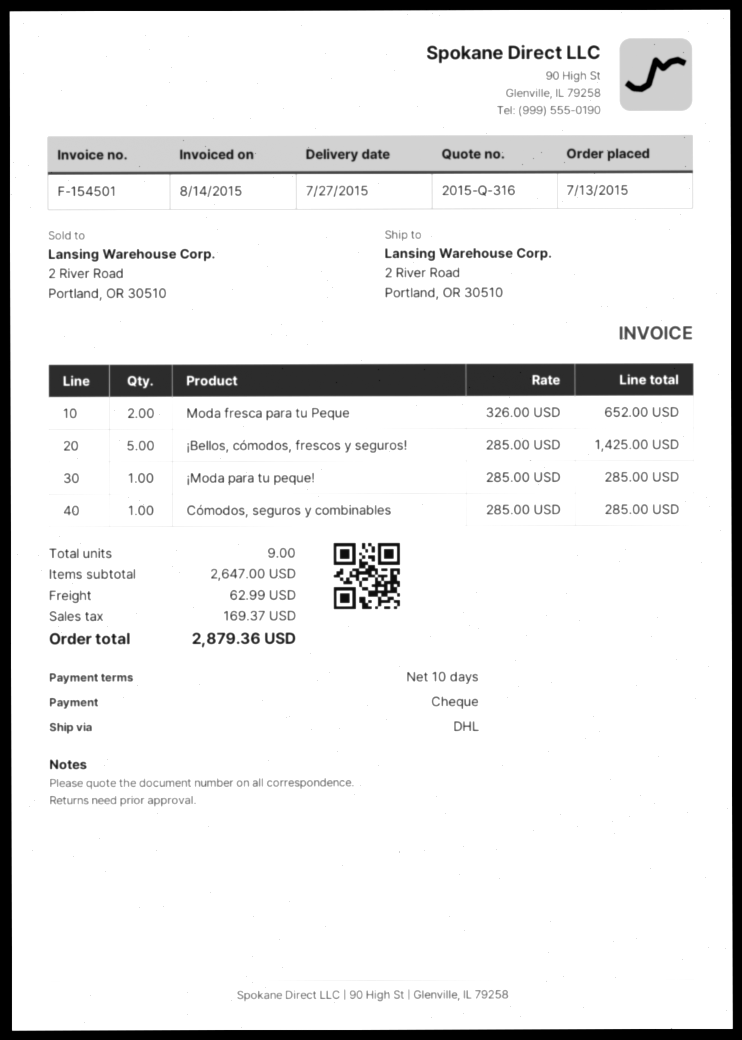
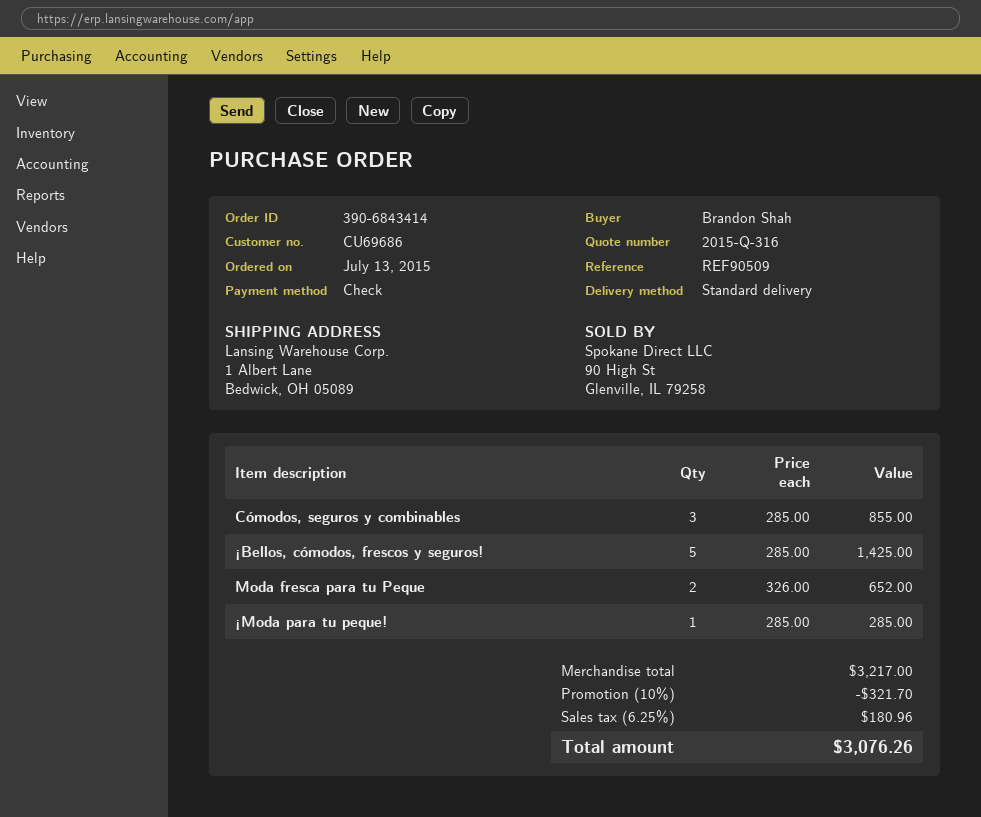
shipping method: DHL -> standard
ship to: 2 River Road, Portland, OR 30510 -> 1 Albert Lane, Bedwick, OH 05089
Cómodos, seguros y combinables: 1 x 285.00 = 285.00 -> 3 x 285.00 = 855.00
subtotal: 2647.00 -> 3217.00
discount: none -> 10% = 321.70
shipping: 62.99 -> none
tax: 169.37 -> 180.96
total: 2879.36 -> 3076.26

